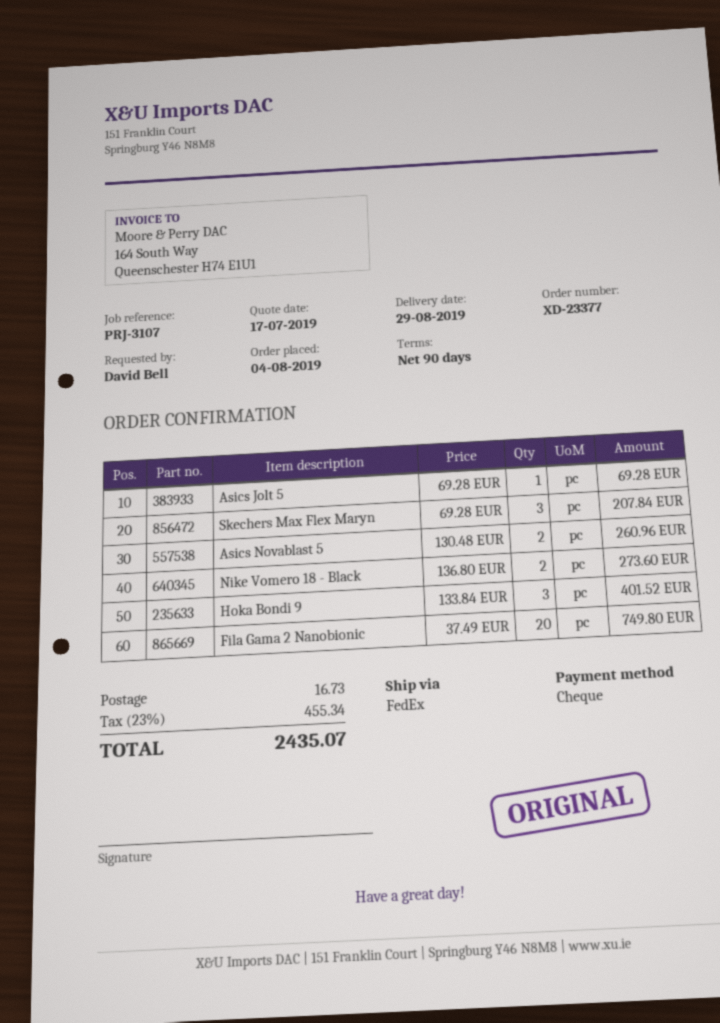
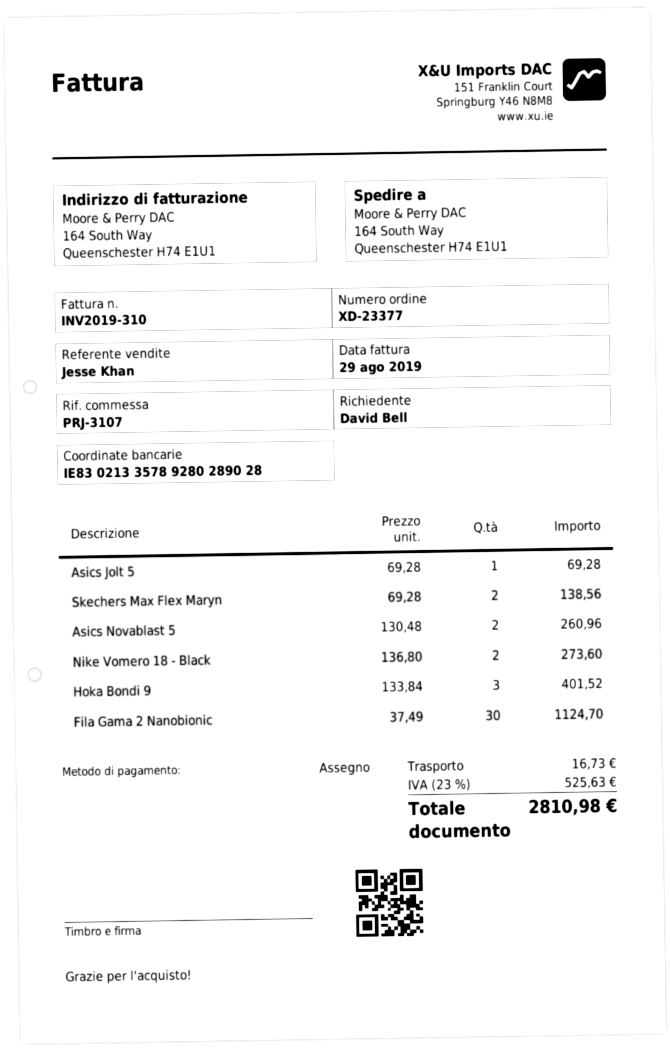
Skechers Max Flex Maryn: 3 x 69.28 = 207.84 -> 2 x 69.28 = 138.56
Fila Gama 2 Nanobionic: 20 x 37.49 = 749.80 -> 30 x 37.49 = 1124.70
tax: 23% = 455.34 -> 23% = 525.63
total: 2435.07 -> 2810.98

